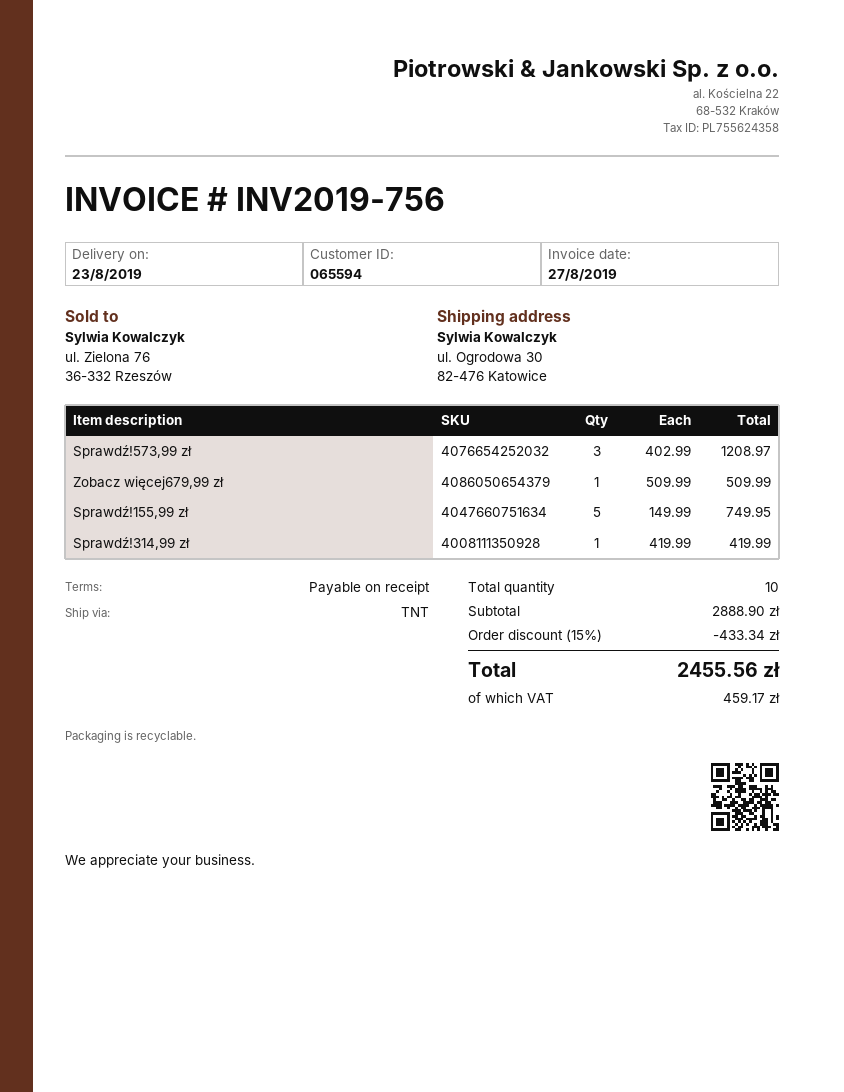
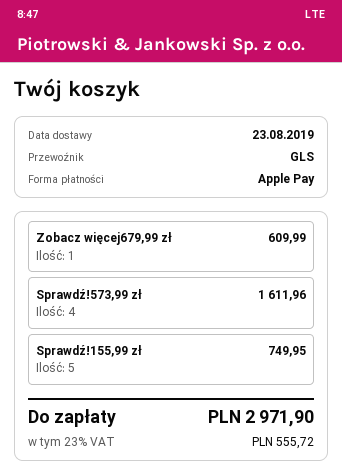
shipping method: TNT -> GLS
Sprawdź!573,99 zł: 3 for 1208.97 -> 4 for 1611.96
Zobacz więcej679,99 zł: 1 for 509.99 -> 1 for 609.99
Sprawdź!314,99 zł: 1 for 419.99 -> none
discount: 15% = 433.34 -> none
tax: 459.17 -> 555.72
total: 2455.56 -> 2971.90

